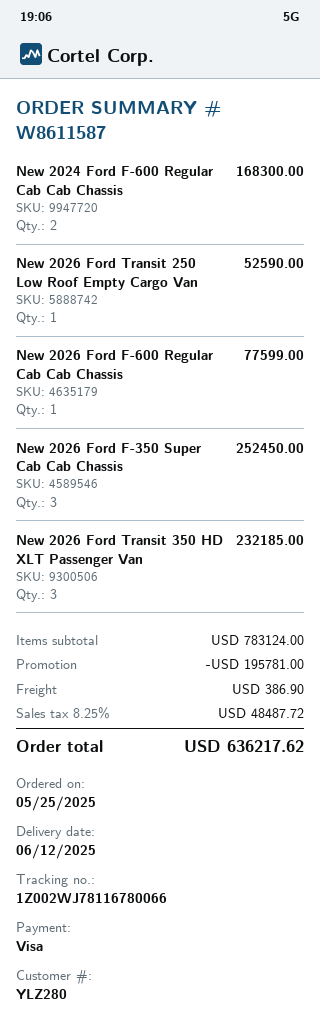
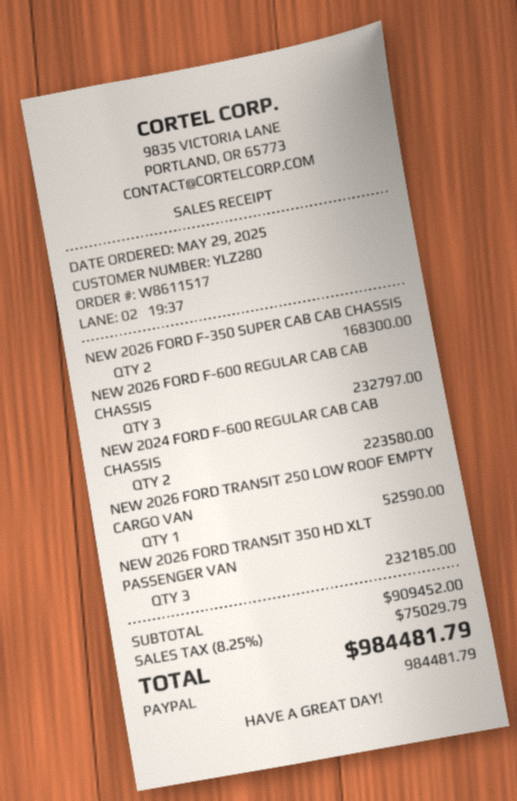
order number: W8611587 -> W8611517
order date: 2025-05-25 -> 2025-05-29
payment method: Visa -> PayPal
New 2024 Ford F-600 Regular Cab Cab Chassis: 2 for 168300.00 -> 2 for 223580.00
New 2026 Ford F-600 Regular Cab Cab Chassis: 1 for 77599.00 -> 3 for 232797.00
New 2026 Ford F-350 Super Cab Cab Chassis: 3 for 252450.00 -> 2 for 168300.00
subtotal: 783124.00 -> 909452.00
discount: 195781.00 -> none
shipping: 386.90 -> none
tax: 8.25% = 48487.72 -> 8.25% = 75029.79
total: 636217.62 -> 984481.79

